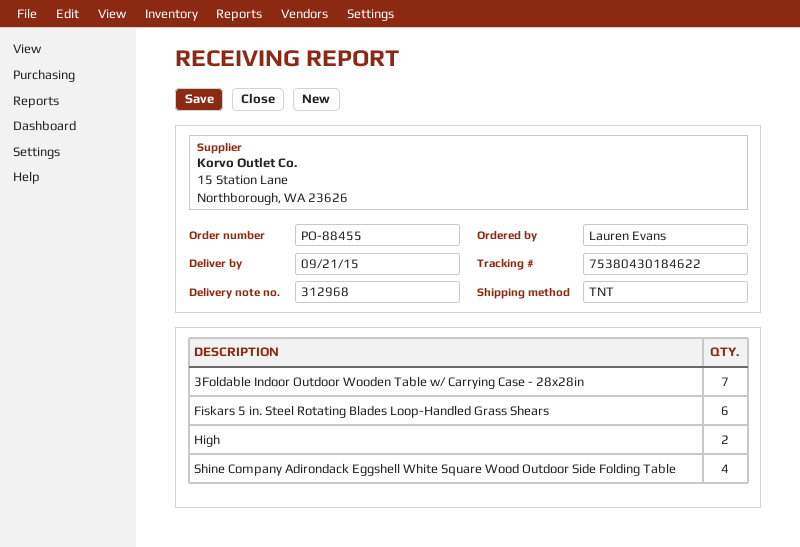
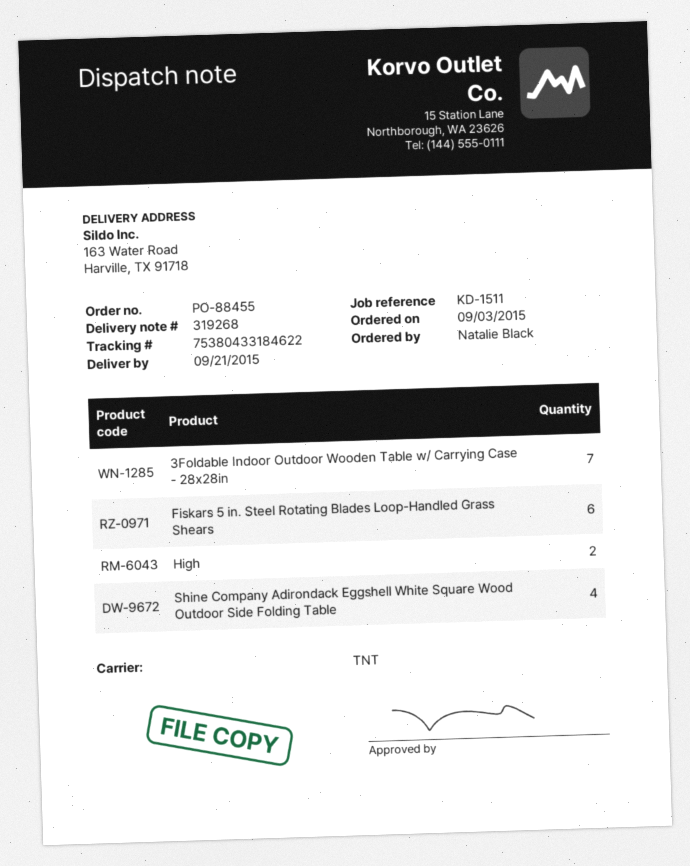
delivery note number: 312968 -> 319268
ordered by: Lauren Evans -> Natalie Black
tracking number: 75380430184622 -> 75380433184622

